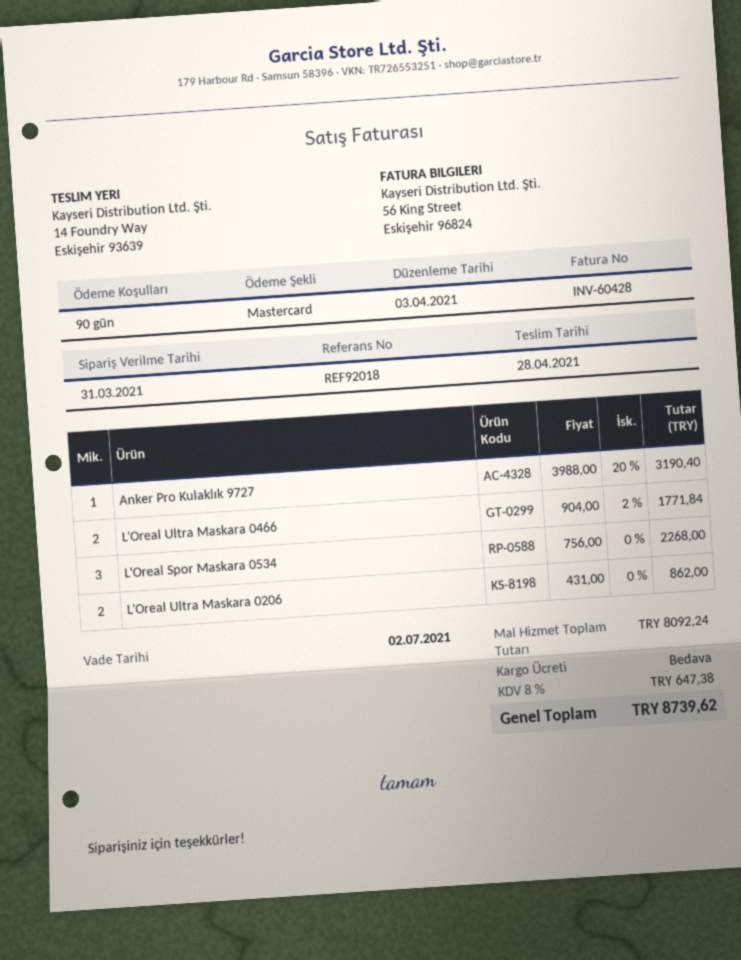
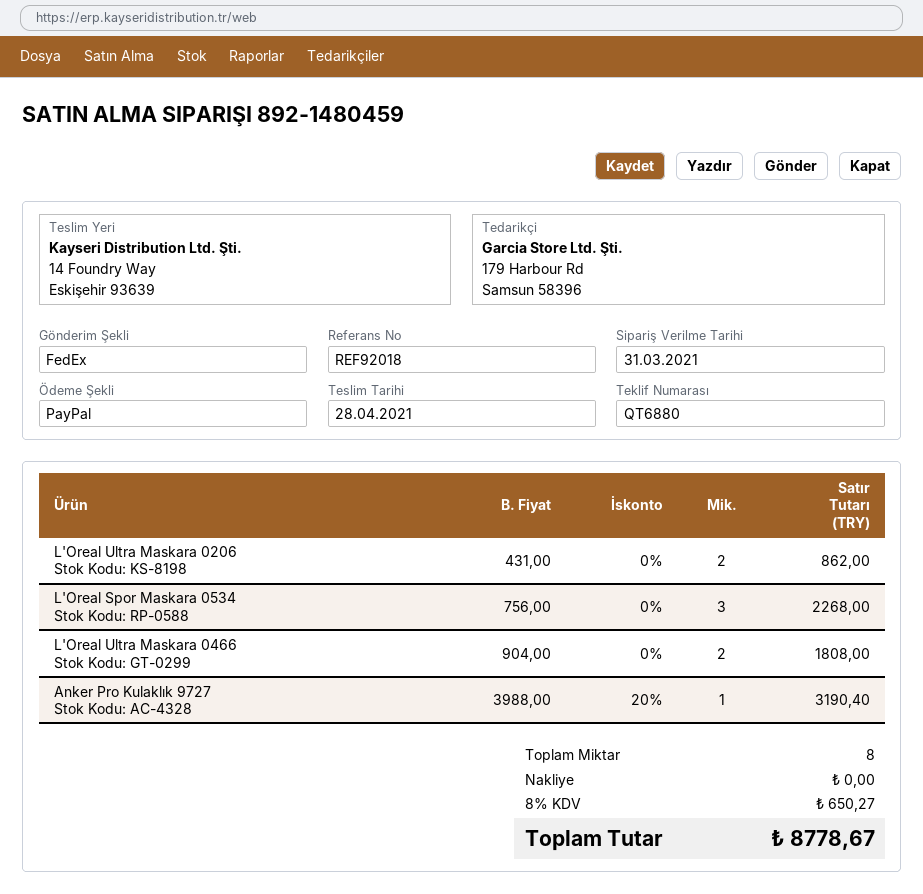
payment method: Mastercard -> PayPal
L'Oreal Ultra Maskara 0466: 2 x 904.00 - 2% = 1771.84 -> 2 x 904.00 = 1808.00
tax: 8% = 647.38 -> 8% = 650.27
total: 8739.62 -> 8778.67

